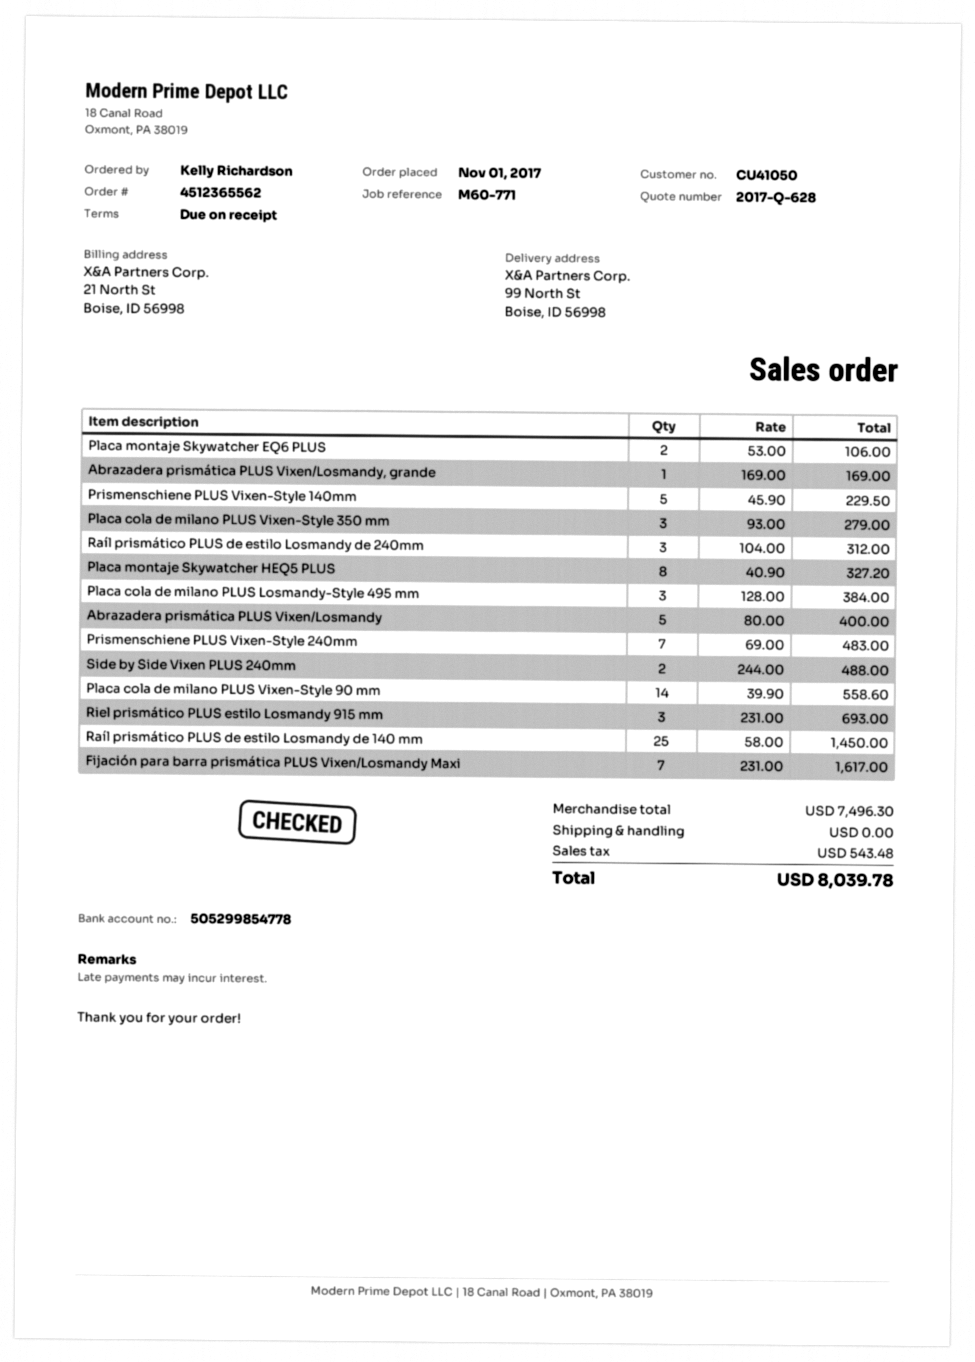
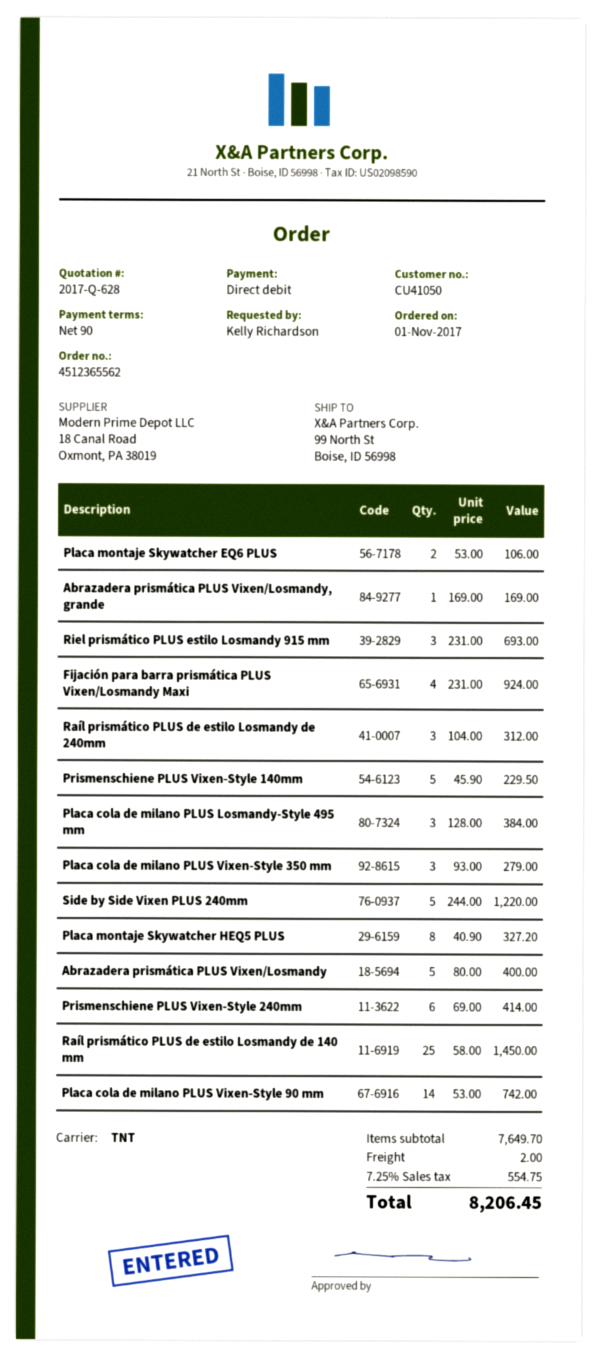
payment terms: on receipt -> 90 days
Prismenschiene PLUS Vixen-Style 240mm: 7 x 69.00 = 483.00 -> 6 x 69.00 = 414.00
Side by Side Vixen PLUS 240mm: 2 x 244.00 = 488.00 -> 5 x 244.00 = 1220.00
Placa cola de milano PLUS Vixen-Style 90 mm: 14 x 39.90 = 558.60 -> 14 x 53.00 = 742.00
Fijación para barra prismática PLUS Vixen/Losmandy Maxi: 7 x 231.00 = 1617.00 -> 4 x 231.00 = 924.00
subtotal: 7496.30 -> 7649.70
shipping: 0.00 -> 2.00
tax: 543.48 -> 554.75
total: 8039.78 -> 8206.45

